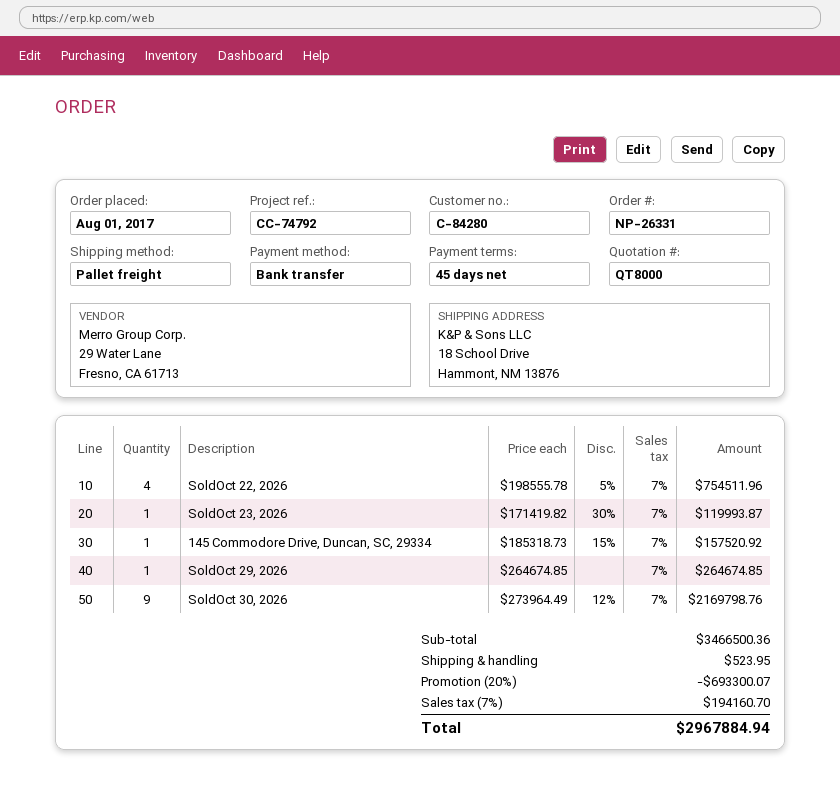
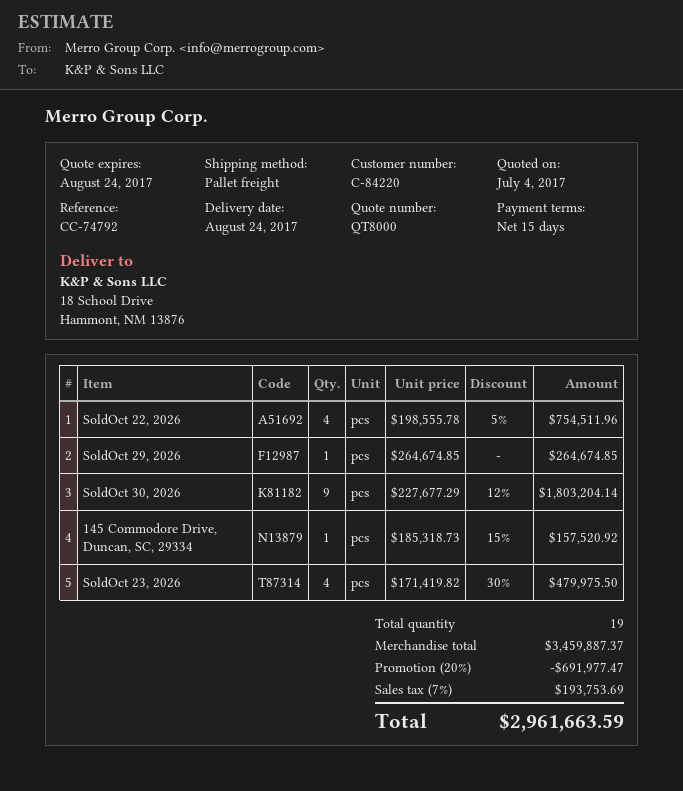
payment terms: 45 days -> 15 days
customer number: C-84280 -> C-84220
SoldOct 23, 2026: 1 x 171419.82 - 30% = 119993.87 -> 4 x 171419.82 - 30% = 479975.50
SoldOct 30, 2026: 9 x 273964.49 - 12% = 2169798.76 -> 9 x 227677.29 - 12% = 1803204.14
subtotal: 3466500.36 -> 3459887.37
discount: 20% = 693300.07 -> 20% = 691977.47
shipping: 523.95 -> none
tax: 7% = 194160.70 -> 7% = 193753.69
total: 2967884.94 -> 2961663.59

